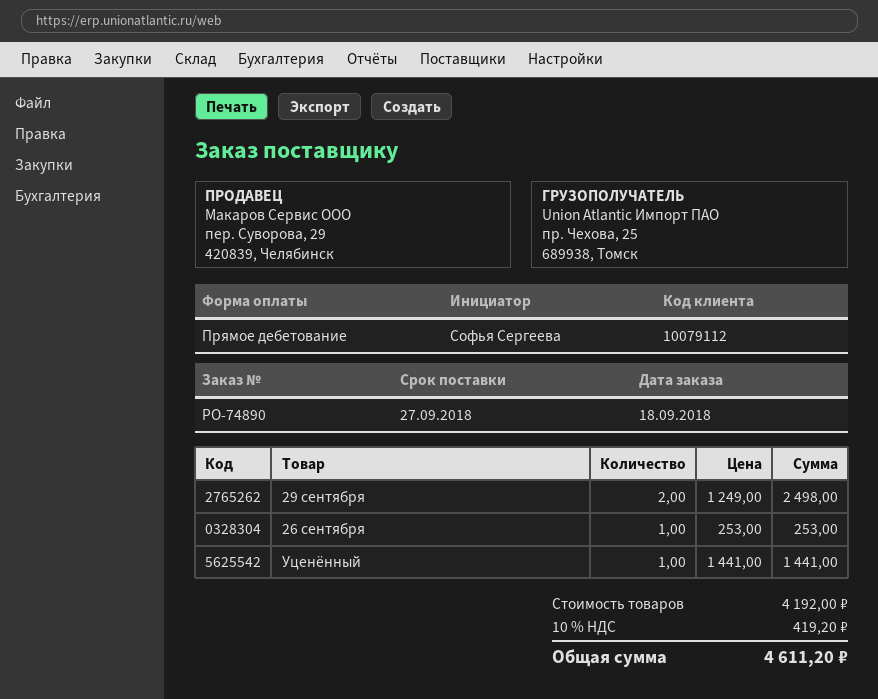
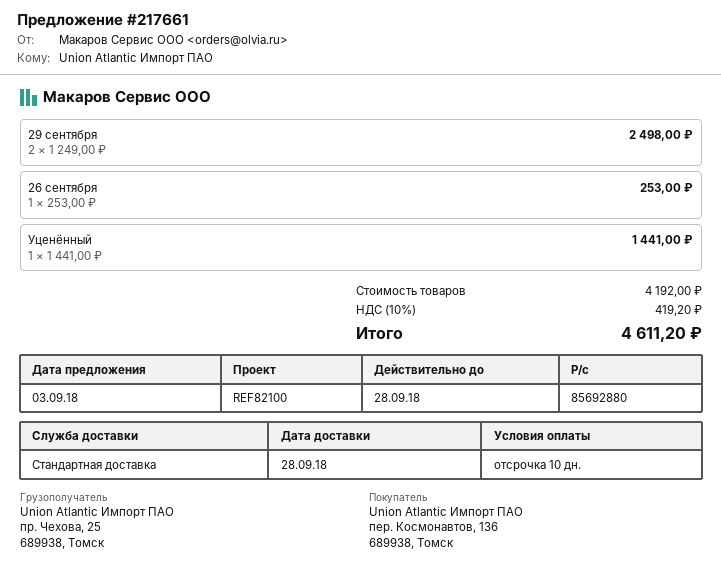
delivery date: 2018-09-27 -> 2018-09-28

